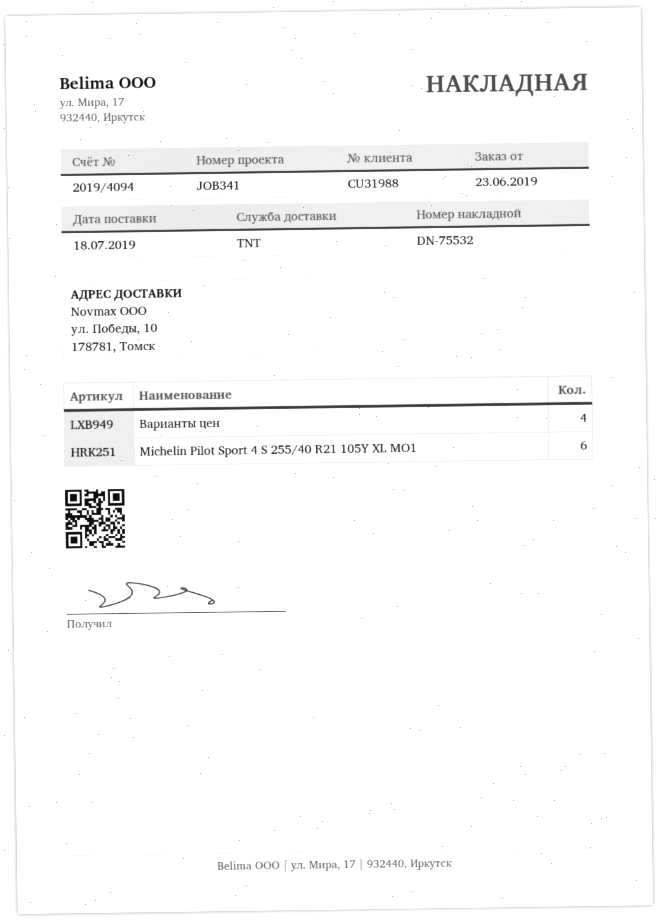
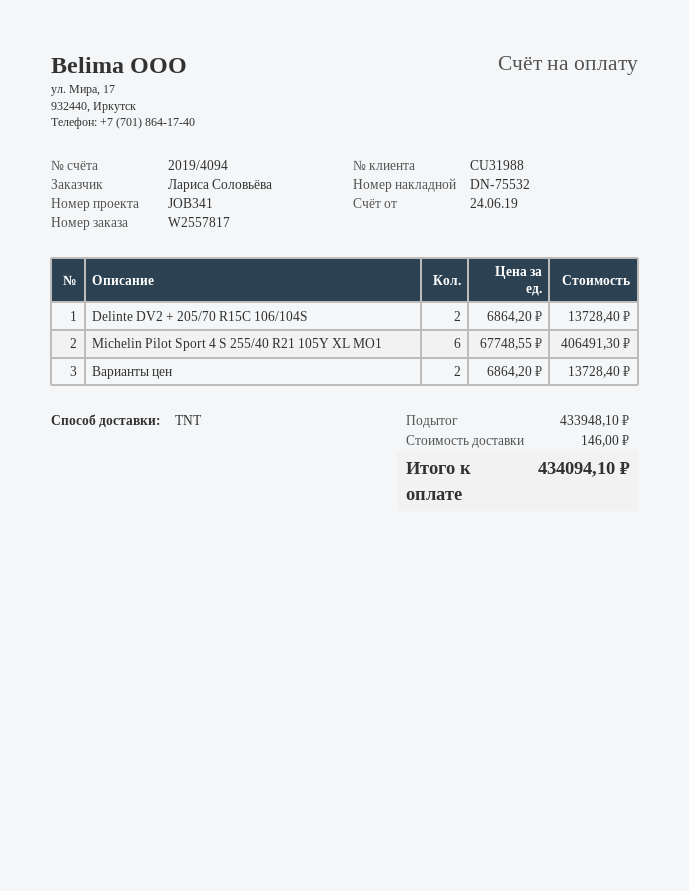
Варианты цен: 4 -> 2
Delinte DV2 + 205/70 R15C 106/104S: none -> 2

